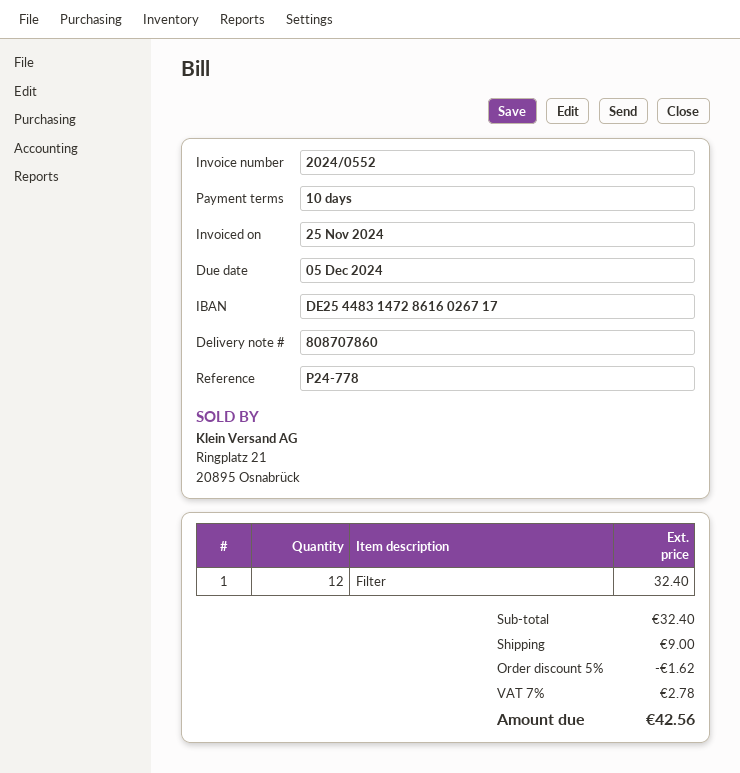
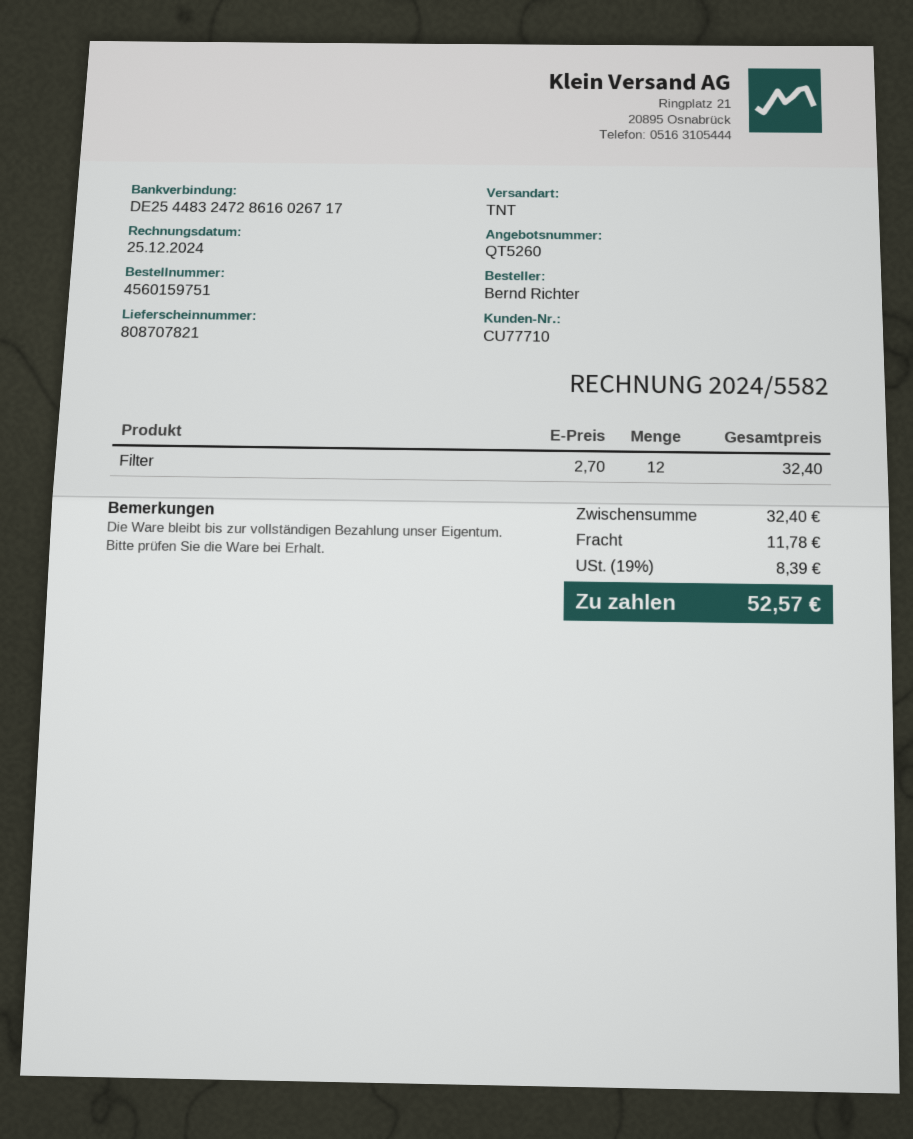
delivery note number: 808707860 -> 808707821
invoice number: 2024/0552 -> 2024/5582
invoice date: 2024-11-25 -> 2024-12-25
bank account: DE25448314728616026717 -> DE25448324728616026717
discount: 5% = 1.62 -> none
shipping: 9.00 -> 11.78
tax: 7% = 2.78 -> 19% = 8.39
total: 42.56 -> 52.57

